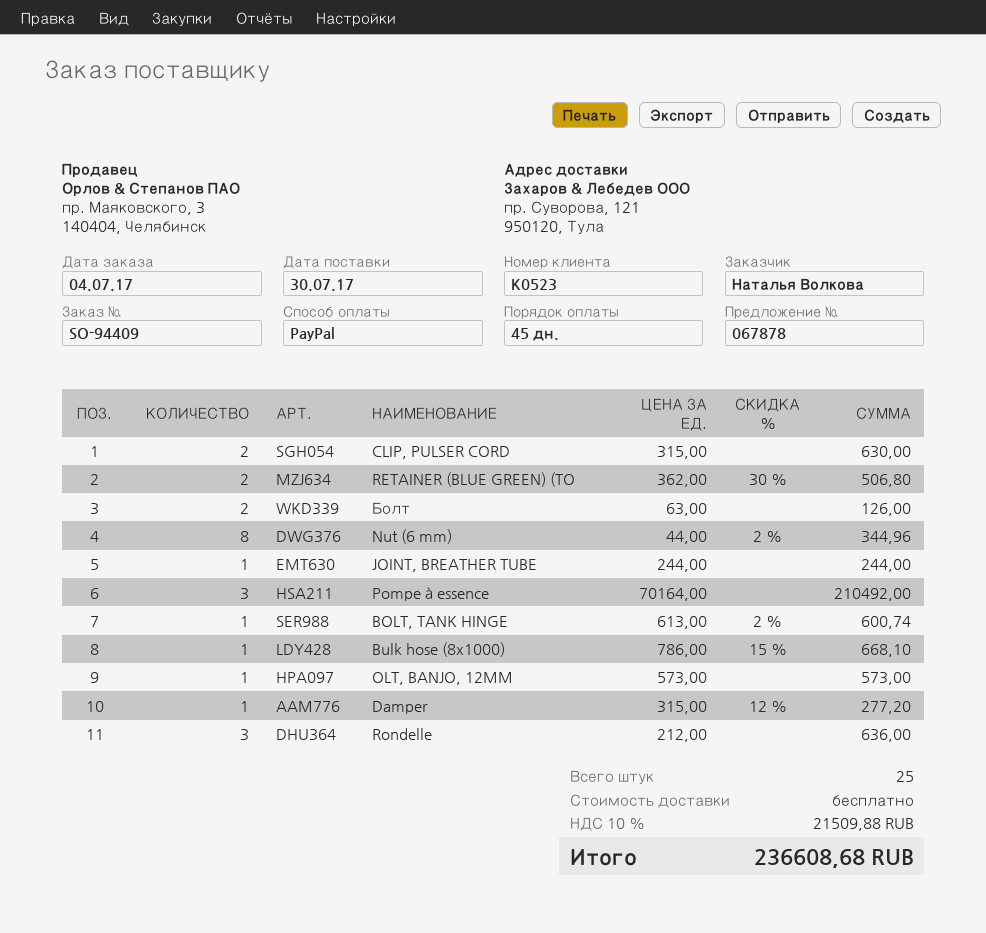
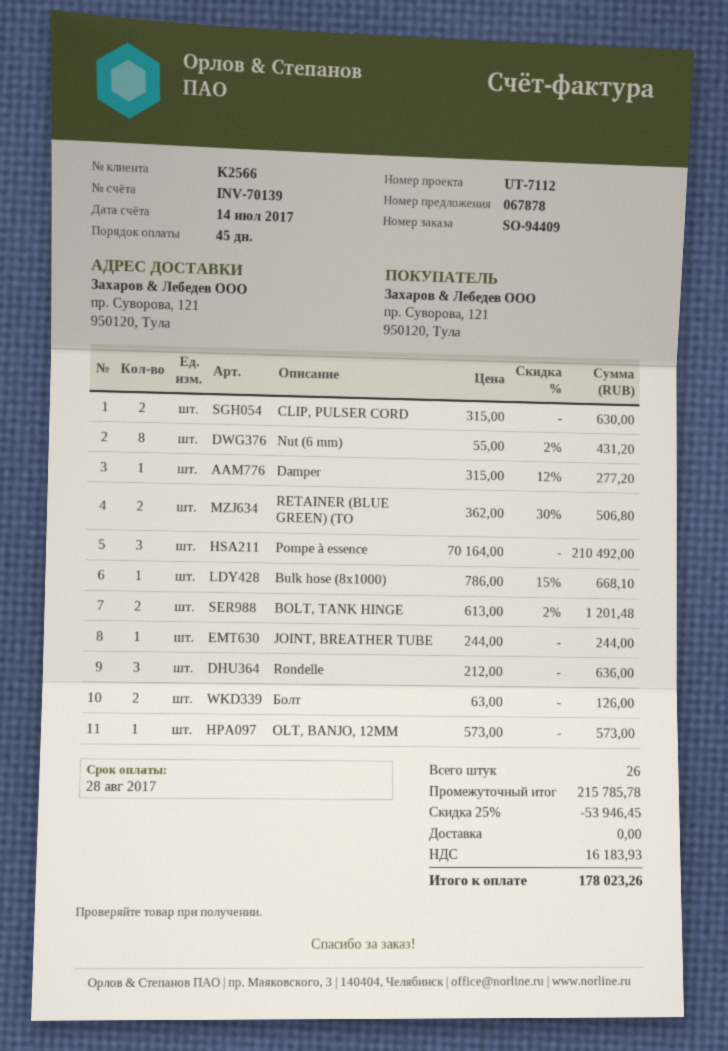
customer number: K0523 -> K2566
Nut (6 mm): 8 x 44.00 - 2% = 344.96 -> 8 x 55.00 - 2% = 431.20
BOLT, TANK HINGE: 1 x 613.00 - 2% = 600.74 -> 2 x 613.00 - 2% = 1201.48
total quantity: 25 -> 26
discount: none -> 25% = 53946.45
tax: 21509.88 -> 16183.93
total: 236608.68 -> 178023.26

